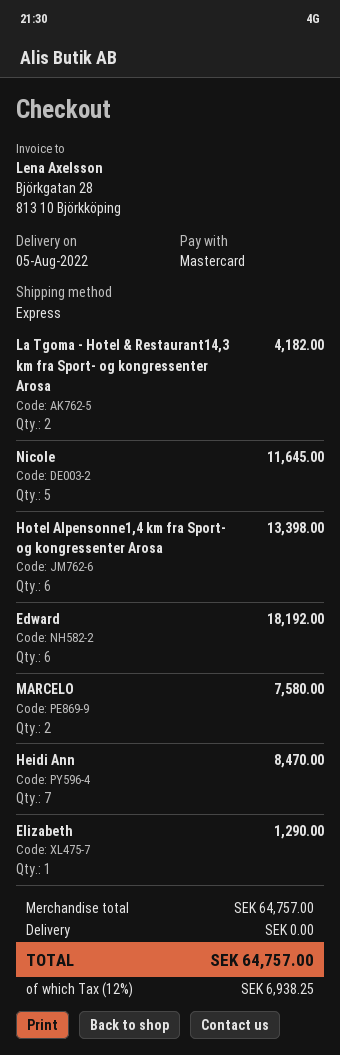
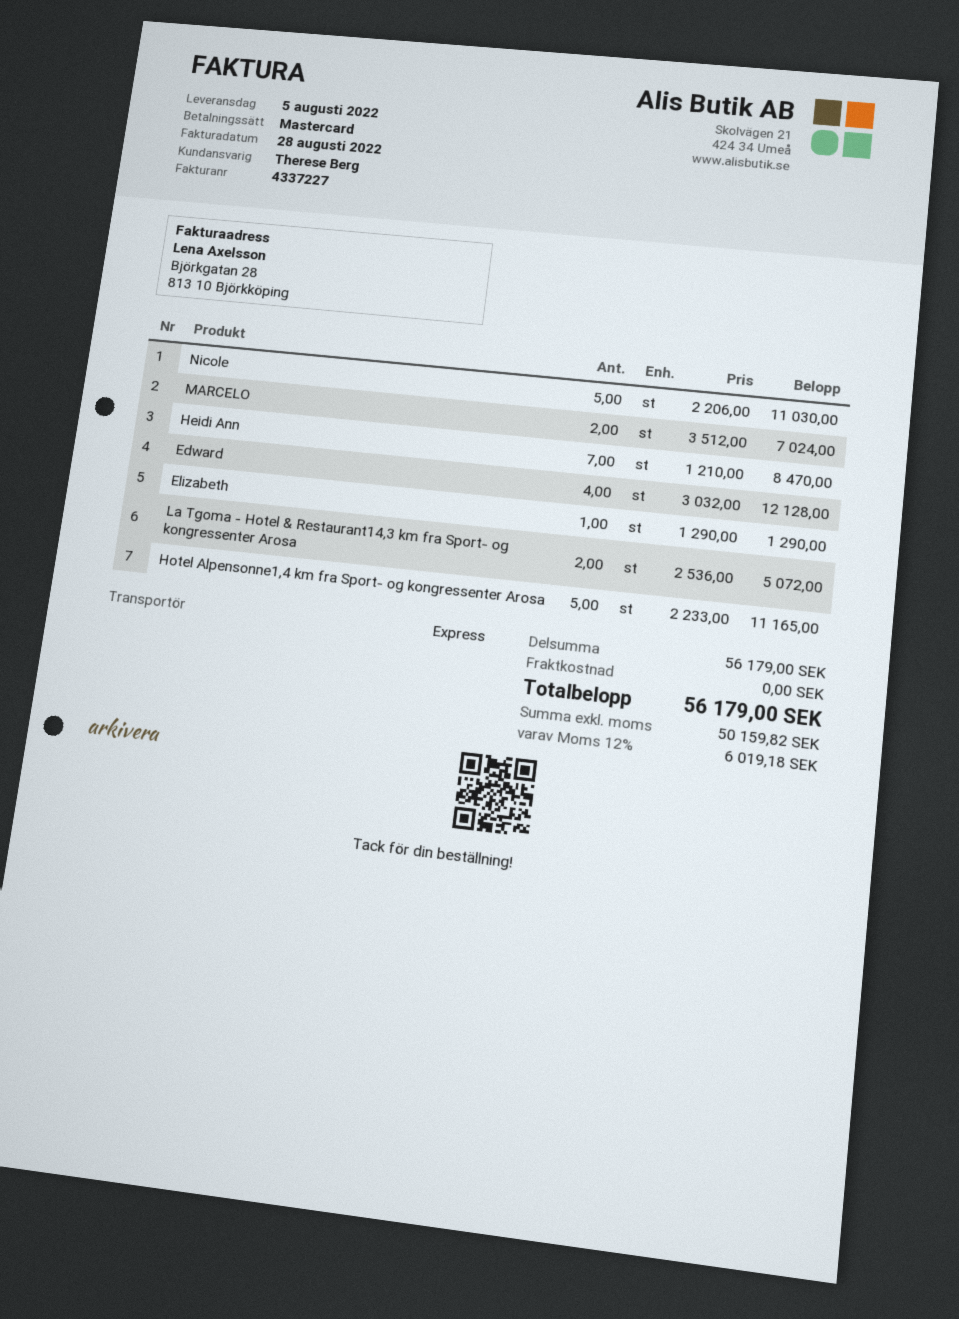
La Tgoma - Hotel & Restaurant14,3 km fra Sport- og kongressenter Arosa: 2 for 4182.00 -> 2 for 5072.00
Nicole: 5 for 11645.00 -> 5 for 11030.00
Hotel Alpensonne1,4 km fra Sport- og kongressenter Arosa: 6 for 13398.00 -> 5 for 11165.00
Edward: 6 for 18192.00 -> 4 for 12128.00
MARCELO: 2 for 7580.00 -> 2 for 7024.00
subtotal: 64757.00 -> 56179.00
tax: 12% = 6938.25 -> 12% = 6019.18
total: 64757.00 -> 56179.00

